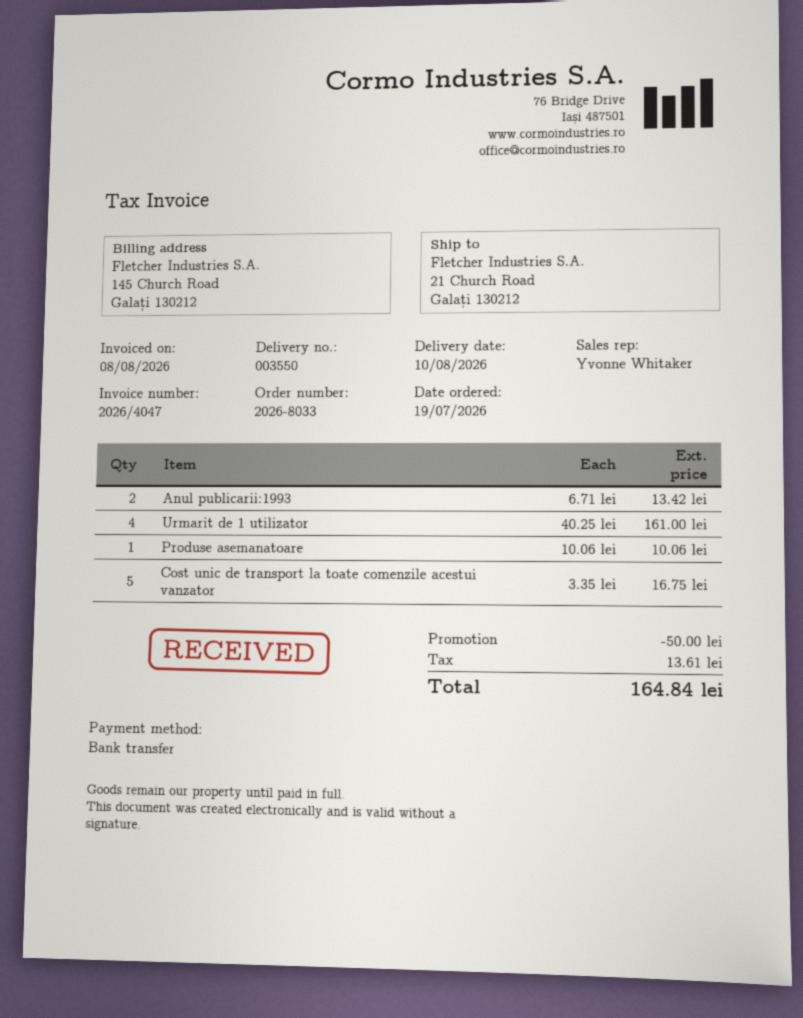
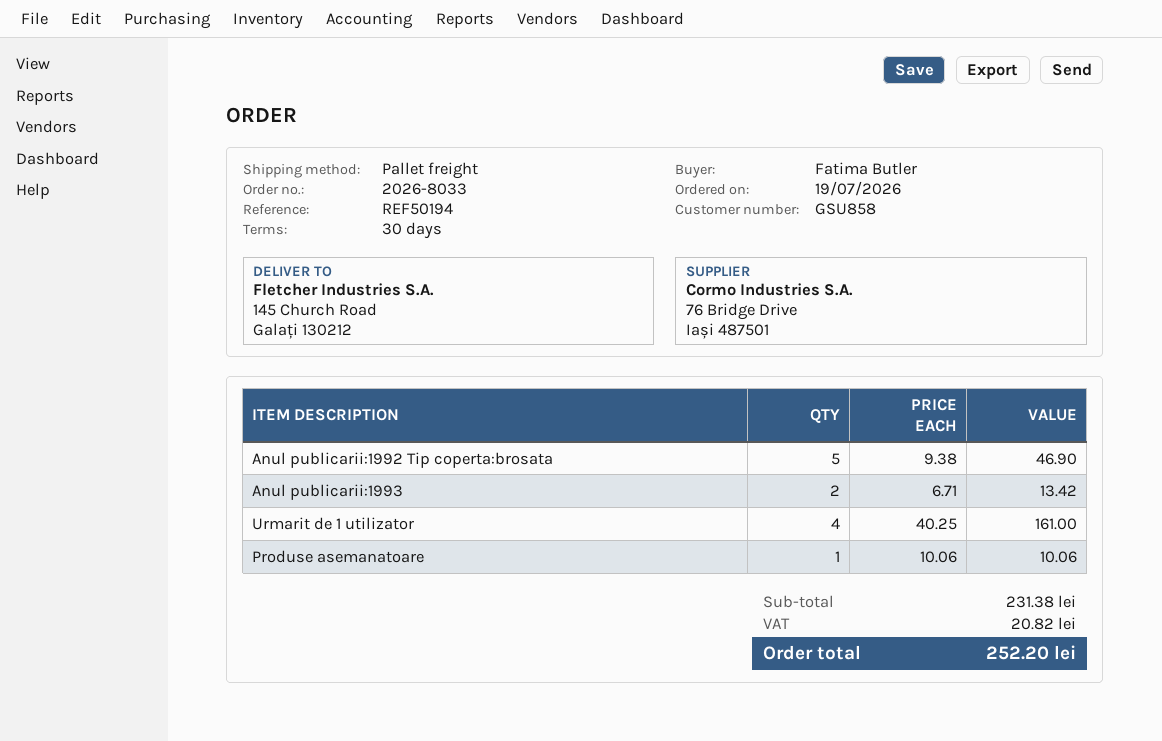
ship to: 21 Church Road, Galați 130212 -> 145 Church Road, Galați 130212
Cost unic de transport la toate comenzile acestui vanzator: 5 x 3.35 = 16.75 -> none
Anul publicarii:1992 Tip coperta:brosata: none -> 5 x 9.38 = 46.90
discount: 50.00 -> none
tax: 13.61 -> 20.82
total: 164.84 -> 252.20

